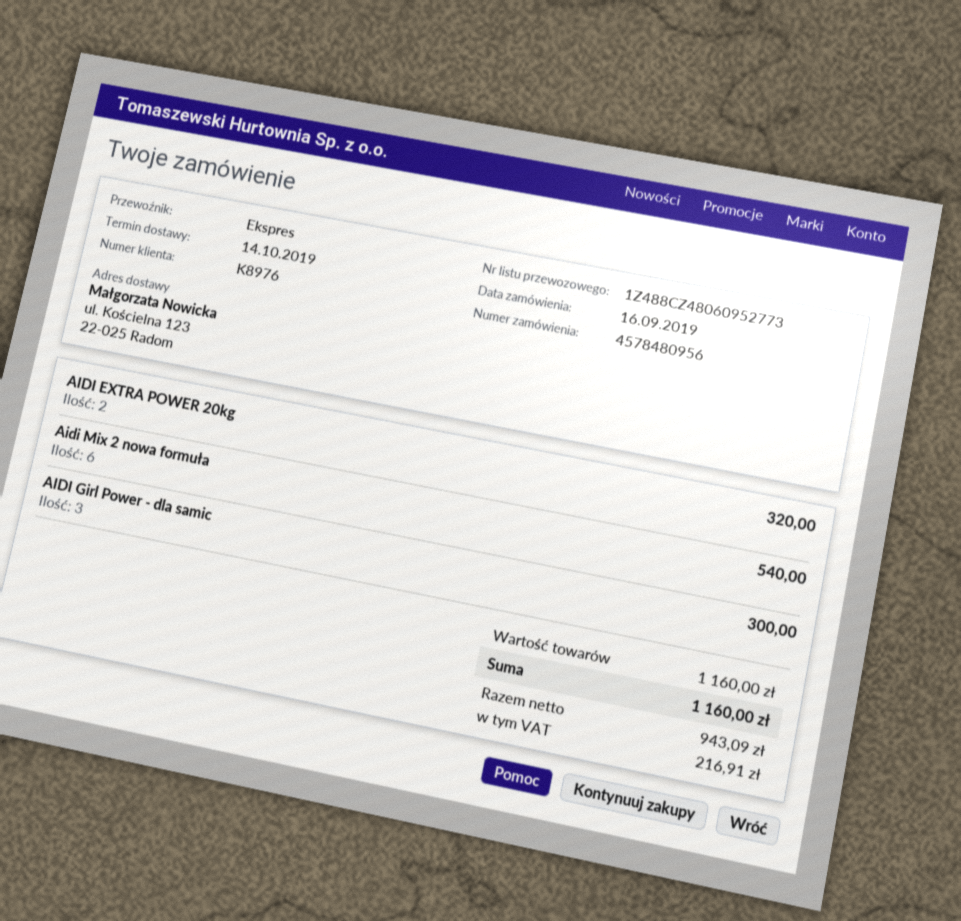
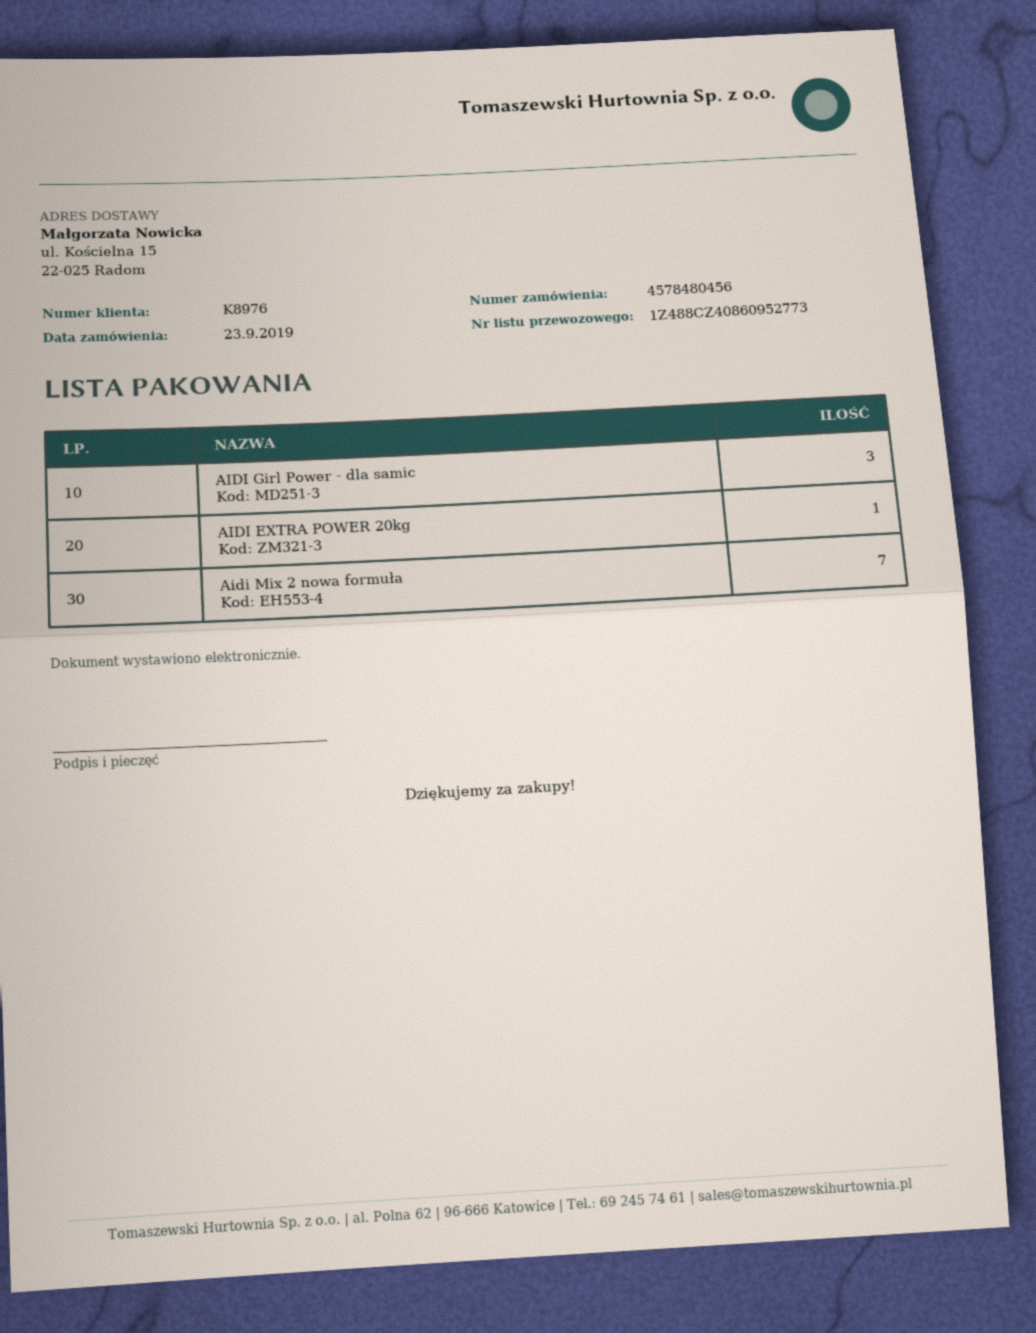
order number: 4578480956 -> 4578480456
order date: 2019-09-16 -> 2019-09-23
tracking number: 1Z488CZ48060952773 -> 1Z488CZ40860952773
ship to: ul. Kościelna 123, 22-025 Radom -> ul. Kościelna 15, 22-025 Radom
AIDI EXTRA POWER 20kg: 2 -> 1
Aidi Mix 2 nowa formuła: 6 -> 7

